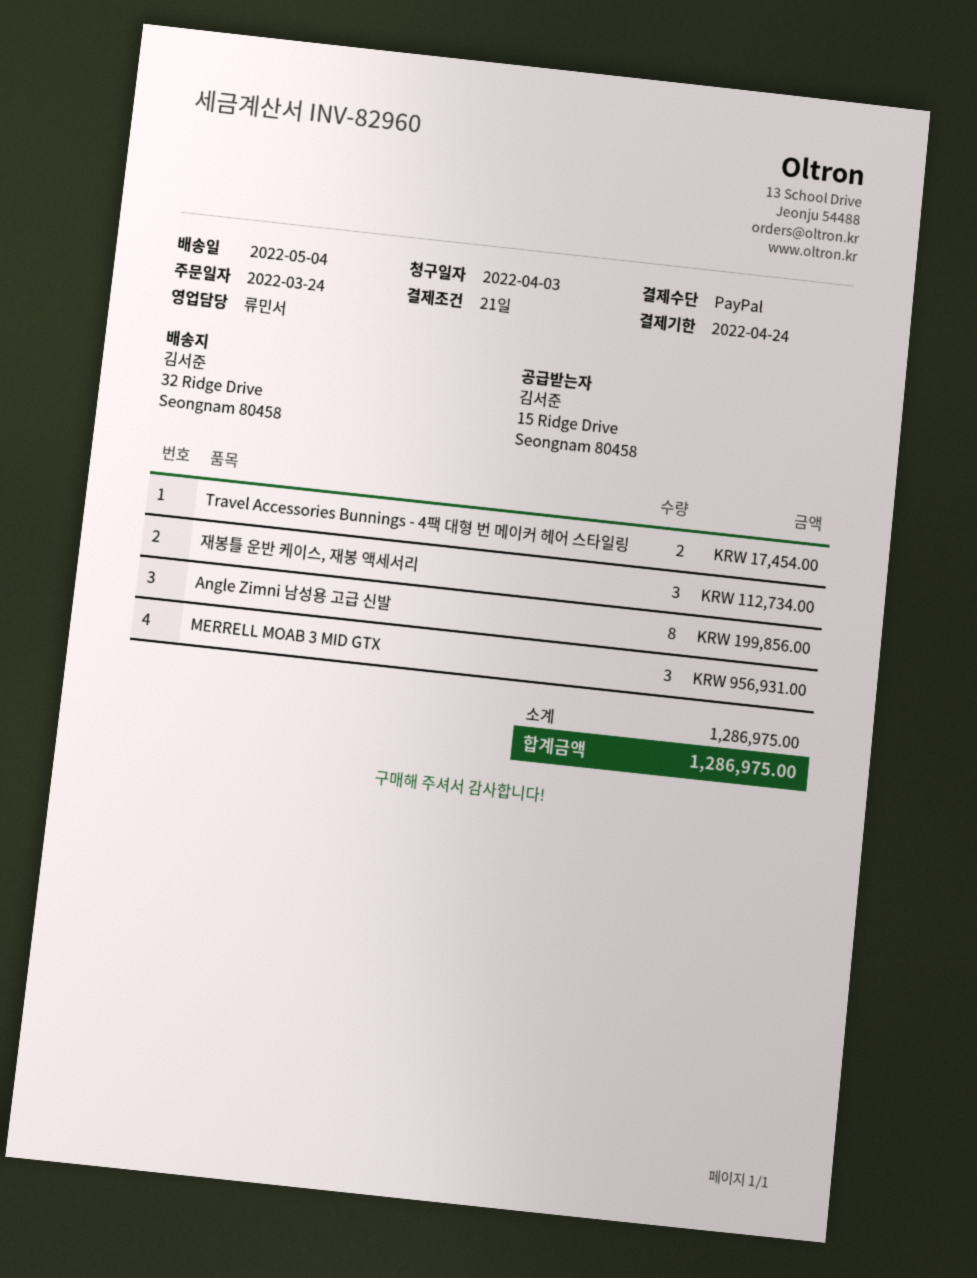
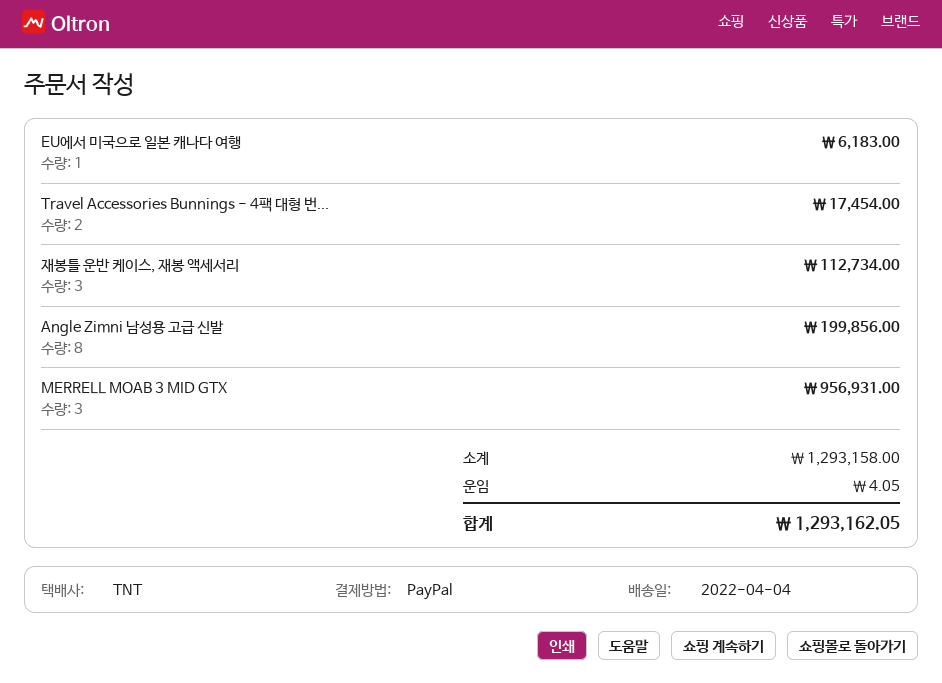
delivery date: 2022-05-04 -> 2022-04-04
EU에서 미국으로 일본 캐나다 여행: none -> 1 for 6183.00
subtotal: 1286975.00 -> 1293158.00
shipping: none -> 4.05
total: 1286975.00 -> 1293162.05

